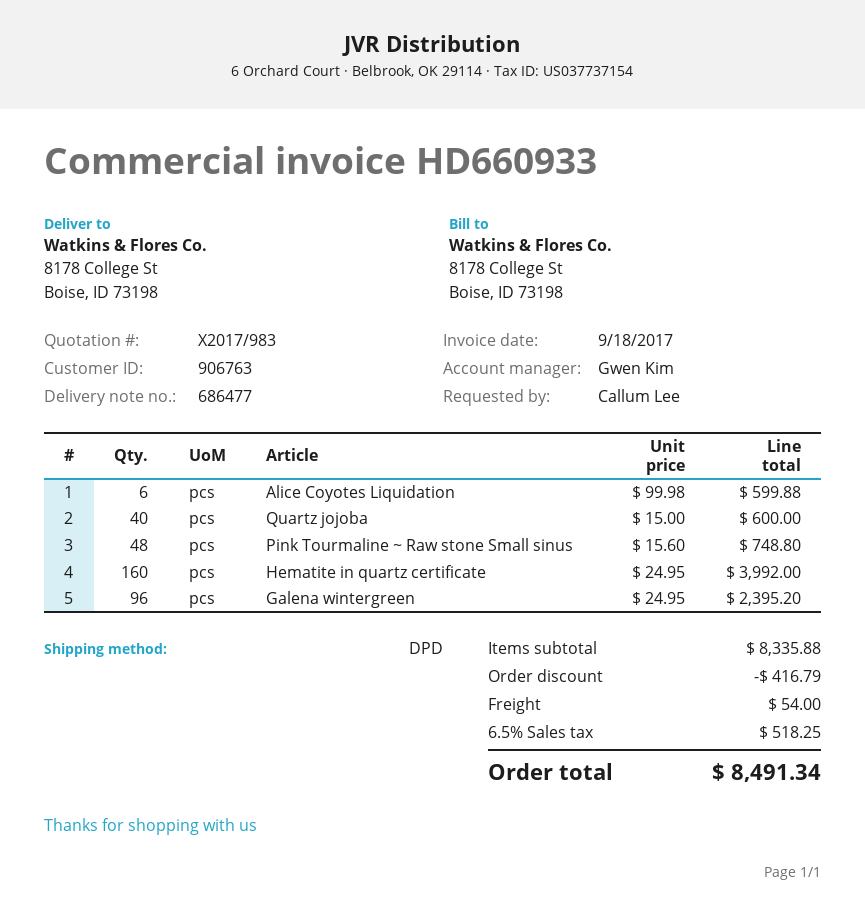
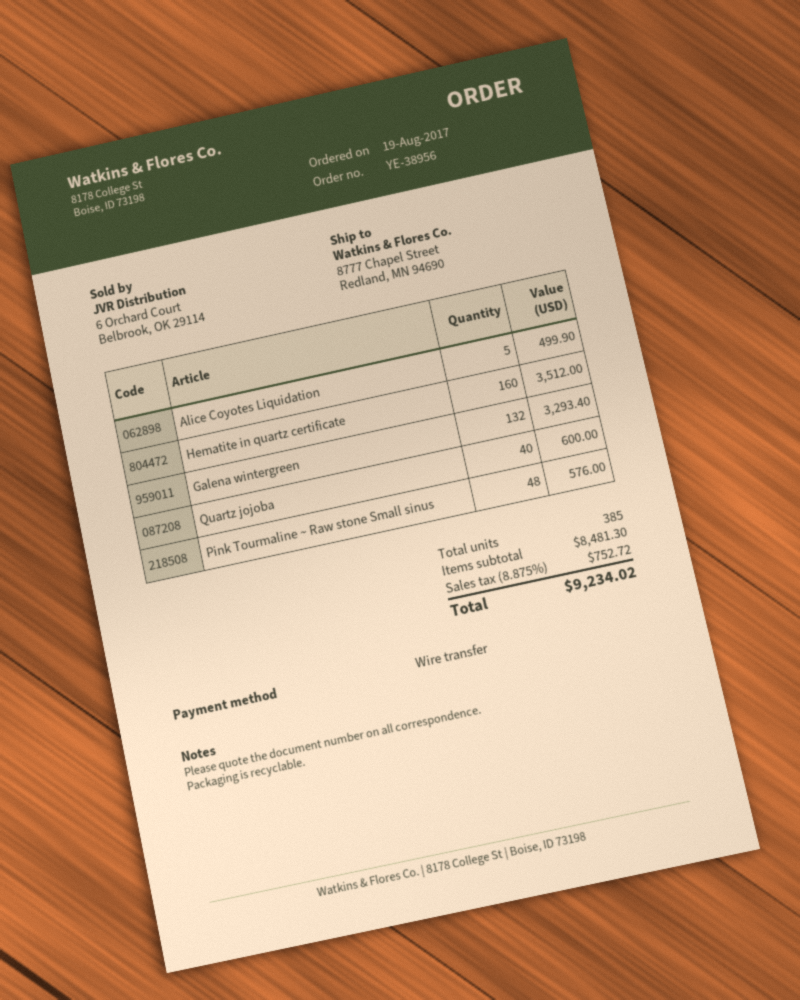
ship to: 8178 College St, Boise, ID 73198 -> 8777 Chapel Street, Redland, MN 94690
Alice Coyotes Liquidation: 6 for 599.88 -> 5 for 499.90
Pink Tourmaline ~ Raw stone Small sinus: 48 for 748.80 -> 48 for 576.00
Hematite in quartz certificate: 160 for 3992.00 -> 160 for 3512.00
Galena wintergreen: 96 for 2395.20 -> 132 for 3293.40
subtotal: 8335.88 -> 8481.30
discount: 416.79 -> none
shipping: 54.00 -> none
tax: 6.5% = 518.25 -> 8.875% = 752.72
total: 8491.34 -> 9234.02

